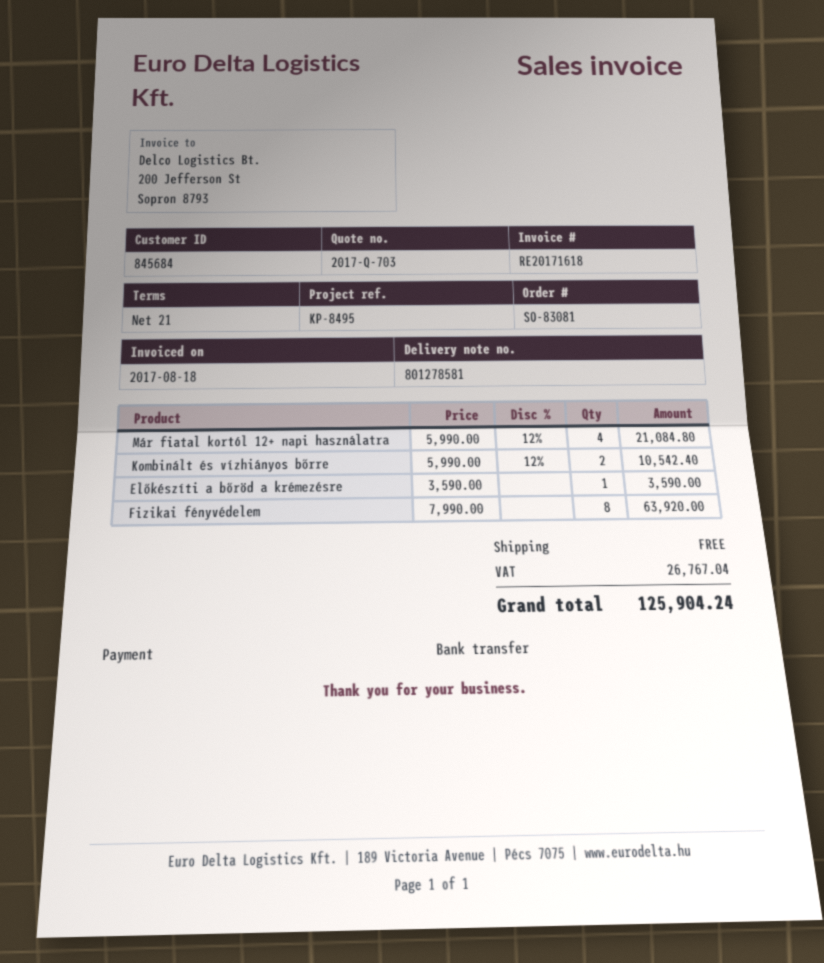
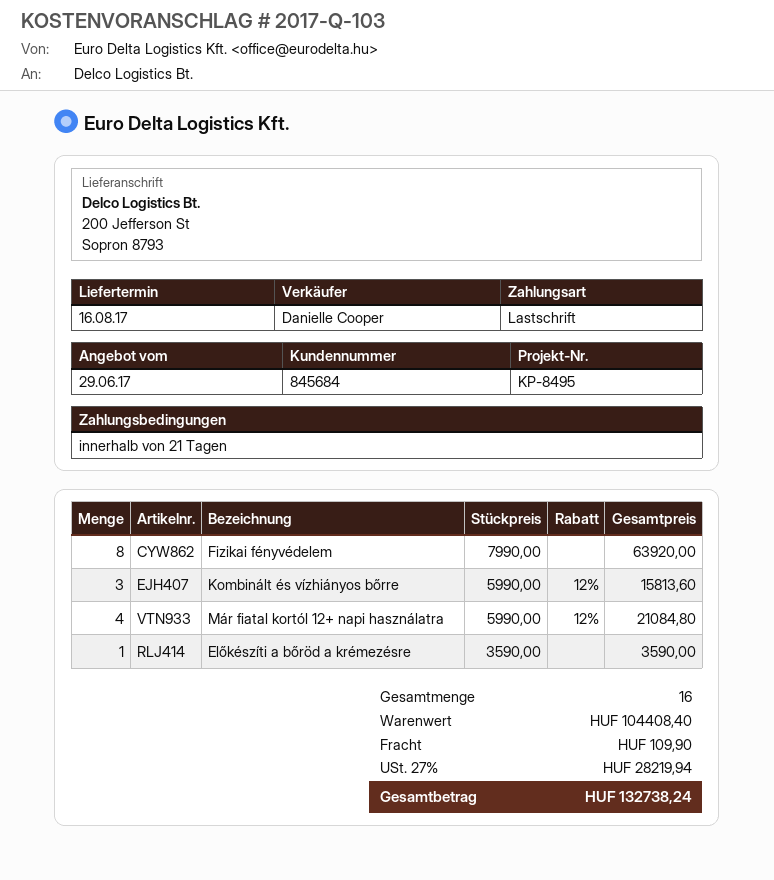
quote number: 2017-Q-703 -> 2017-Q-103
payment method: bank transfer -> direct debit
Kombinált és vízhiányos bőrre: 2 x 5990.00 - 12% = 10542.40 -> 3 x 5990.00 - 12% = 15813.60
shipping: 0.00 -> 109.90
tax: 26767.04 -> 28219.94
total: 125904.24 -> 132738.24

